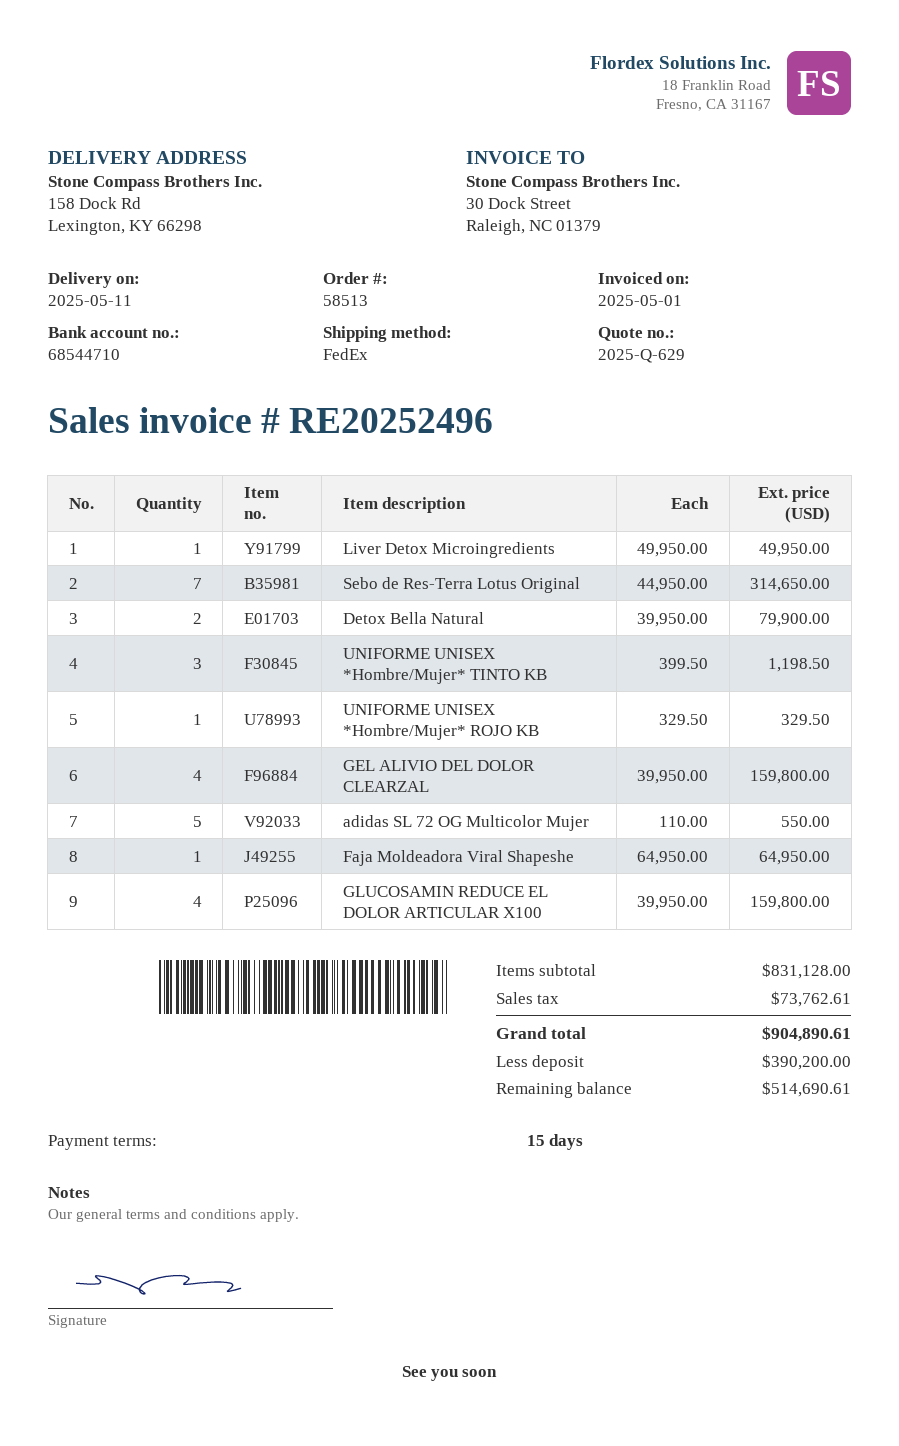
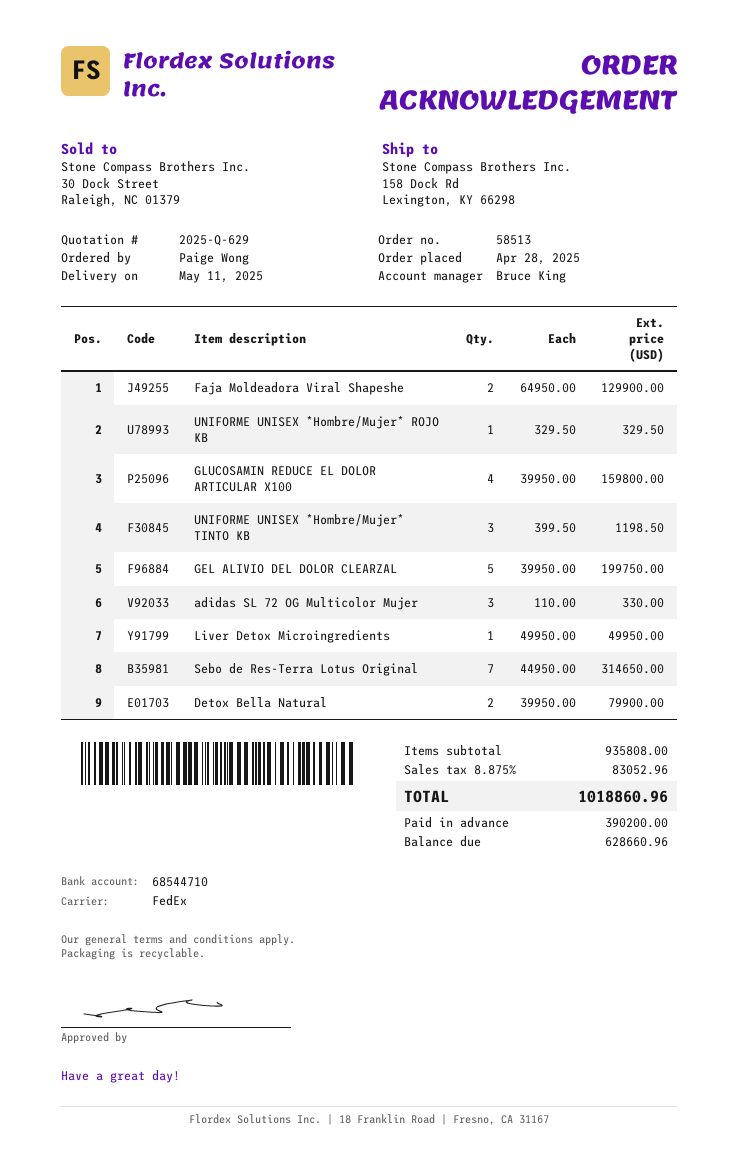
GEL ALIVIO DEL DOLOR CLEARZAL: 4 x 39950.00 = 159800.00 -> 5 x 39950.00 = 199750.00
adidas SL 72 OG Multicolor Mujer: 5 x 110.00 = 550.00 -> 3 x 110.00 = 330.00
Faja Moldeadora Viral Shapeshe: 1 x 64950.00 = 64950.00 -> 2 x 64950.00 = 129900.00
subtotal: 831128.00 -> 935808.00
tax: 73762.61 -> 83052.96
total: 904890.61 -> 1018860.96
balance: 514690.61 -> 628660.96

